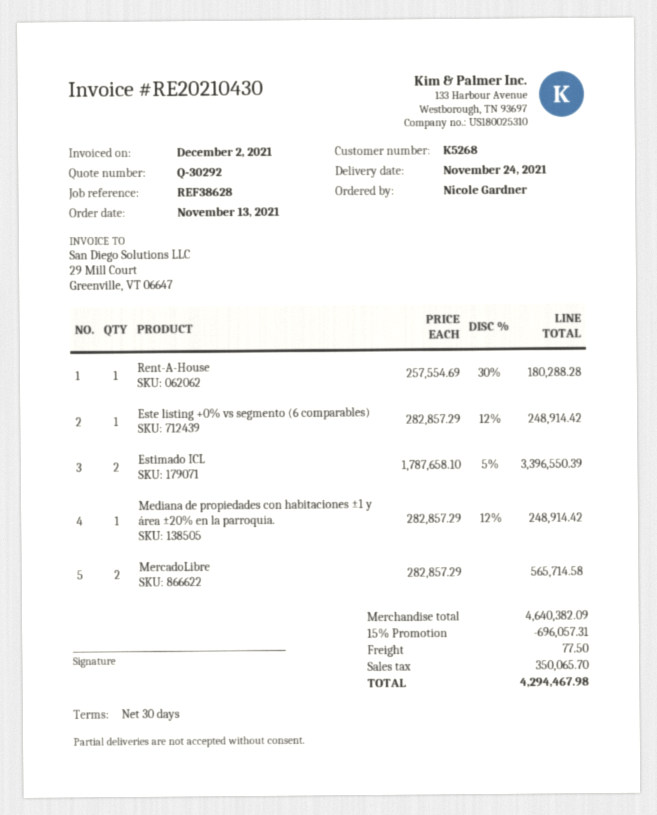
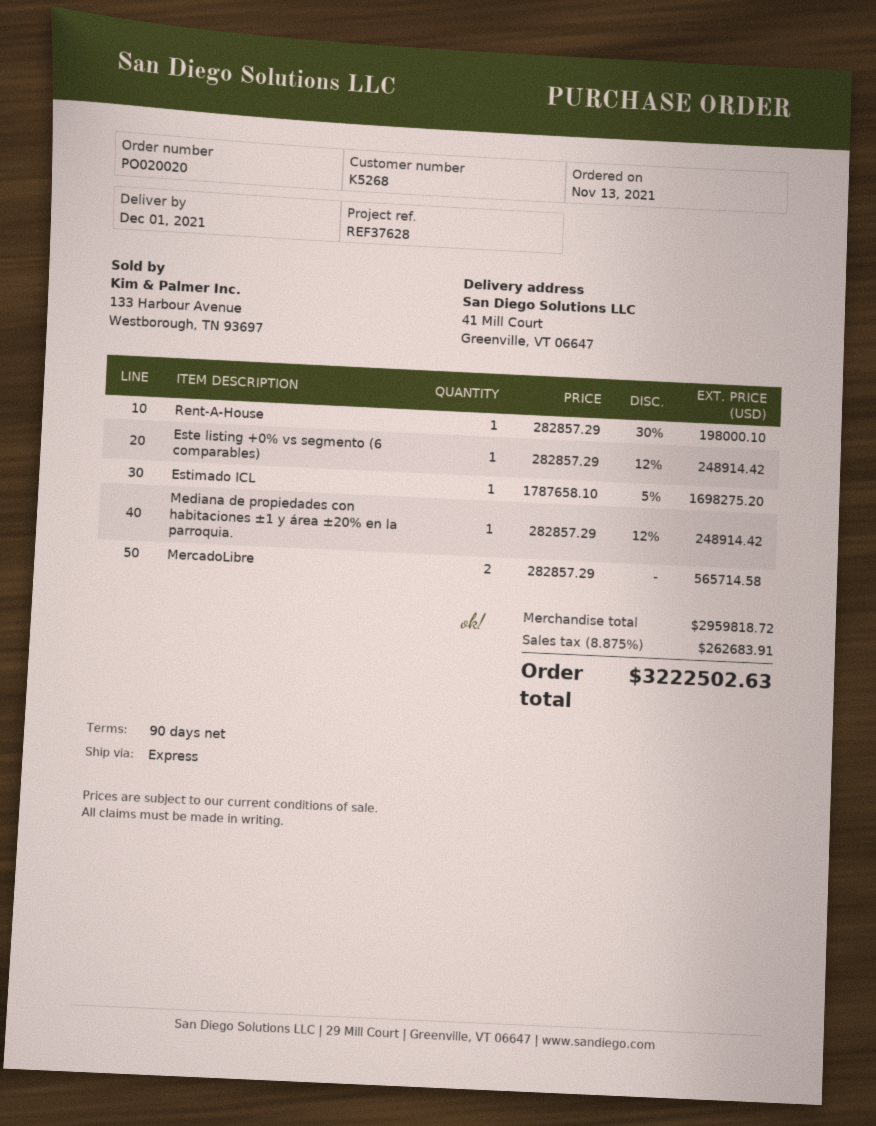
delivery date: 2021-11-24 -> 2021-12-01
payment terms: 30 days -> 90 days
reference: REF38628 -> REF37628
Rent-A-House: 1 x 257554.69 - 30% = 180288.28 -> 1 x 282857.29 - 30% = 198000.10
Estimado ICL: 2 x 1787658.10 - 5% = 3396550.39 -> 1 x 1787658.10 - 5% = 1698275.20
subtotal: 4640382.09 -> 2959818.72
discount: 15% = 696057.31 -> none
shipping: 77.50 -> none
tax: 350065.70 -> 262683.91
total: 4294467.98 -> 3222502.63

